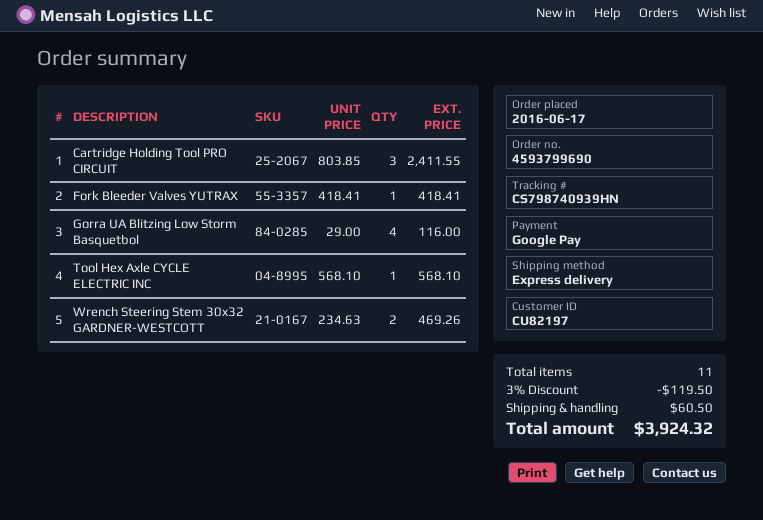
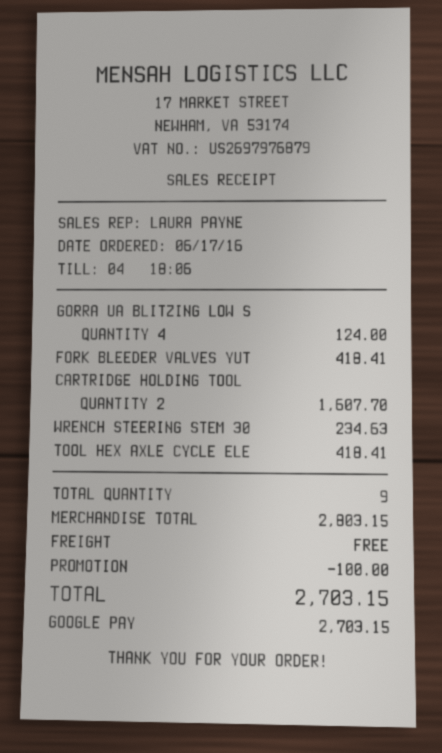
Cartridge Holding Tool PRO CIRCUIT: 3 for 2411.55 -> 2 for 1607.70
Gorra UA Blitzing Low Storm Basquetbol: 4 for 116.00 -> 4 for 124.00
Tool Hex Axle CYCLE ELECTRIC INC: 1 for 568.10 -> 1 for 418.41
Wrench Steering Stem 30x32 GARDNER-WESTCOTT: 2 for 469.26 -> 1 for 234.63
total quantity: 11 -> 9
discount: 119.50 -> 100.00
shipping: 60.50 -> 0.00
total: 3924.32 -> 2703.15

